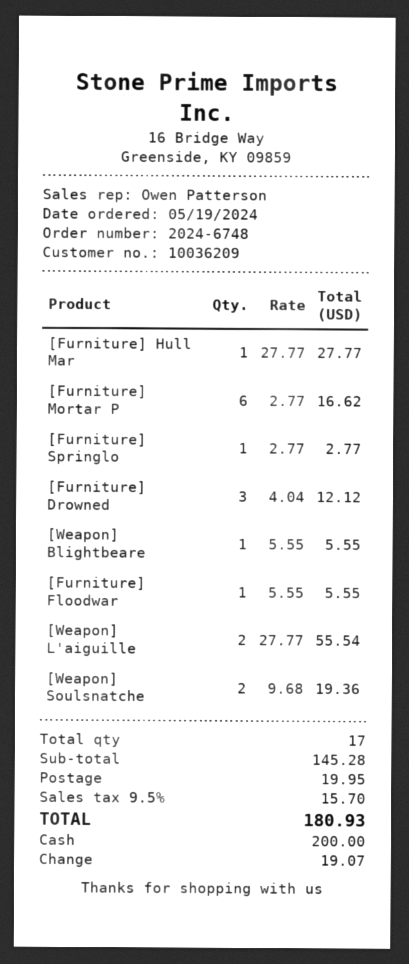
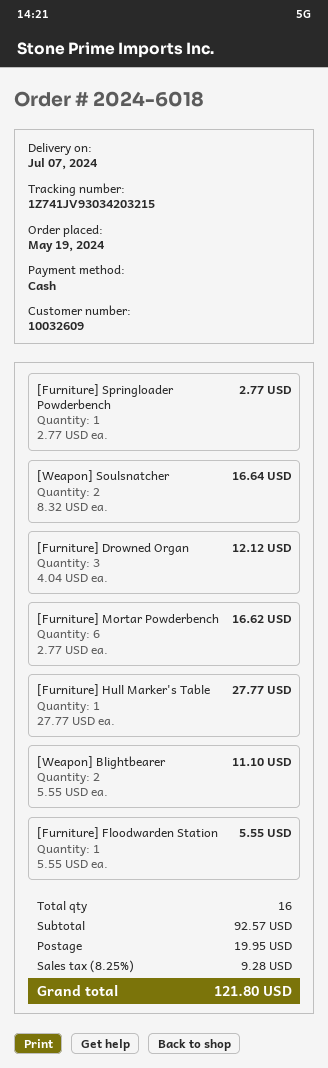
order number: 2024-6748 -> 2024-6018
customer number: 10036209 -> 10032609
[Weapon] Blightbeare: 1 x 5.55 = 5.55 -> 2 x 5.55 = 11.10
[Weapon] L'aiguille: 2 x 27.77 = 55.54 -> none
[Weapon] Soulsnatche: 2 x 9.68 = 19.36 -> 2 x 8.32 = 16.64
total quantity: 17 -> 16
subtotal: 145.28 -> 92.57
tax: 9.5% = 15.70 -> 8.25% = 9.28
total: 180.93 -> 121.80

